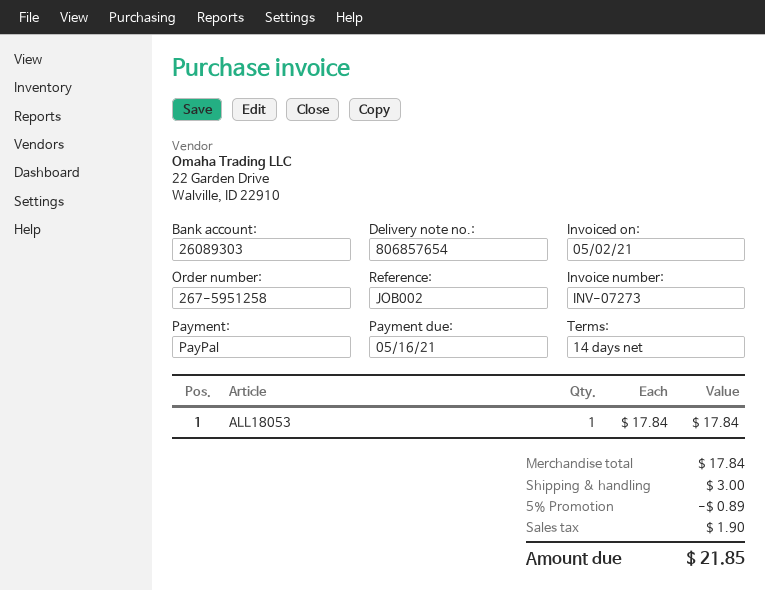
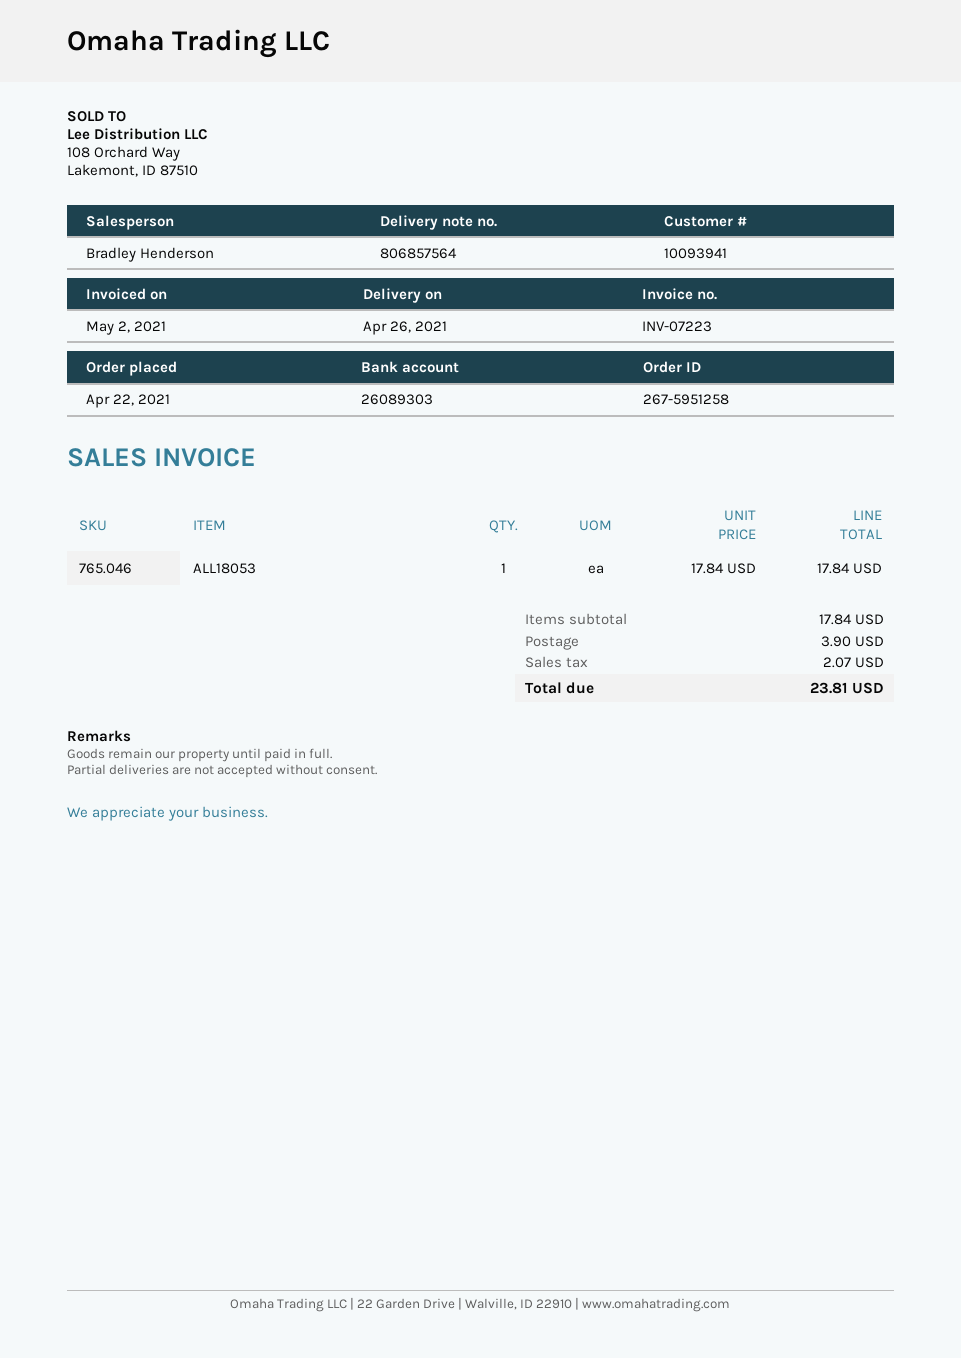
delivery note number: 806857654 -> 806857564
invoice number: INV-07273 -> INV-07223
discount: 5% = 0.89 -> none
shipping: 3.00 -> 3.90
tax: 1.90 -> 2.07
total: 21.85 -> 23.81

